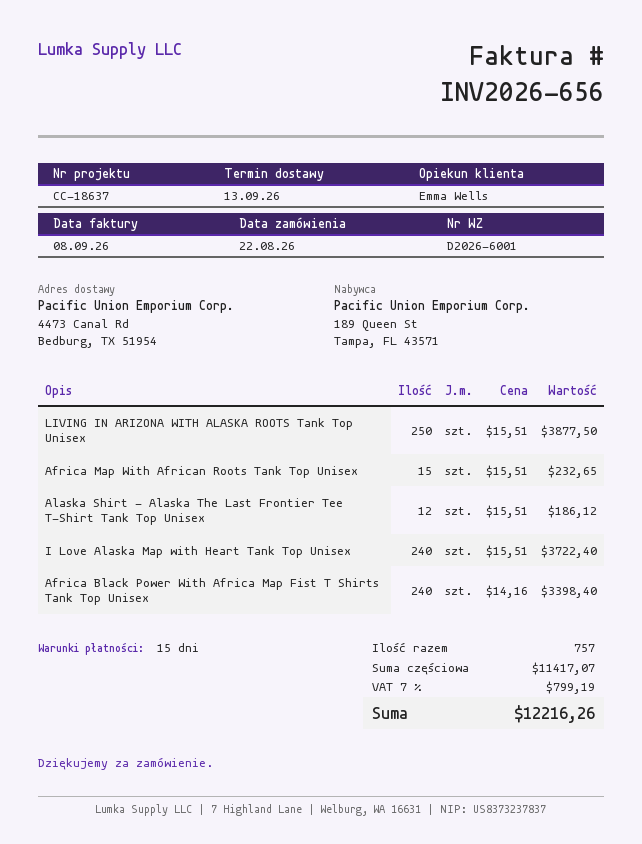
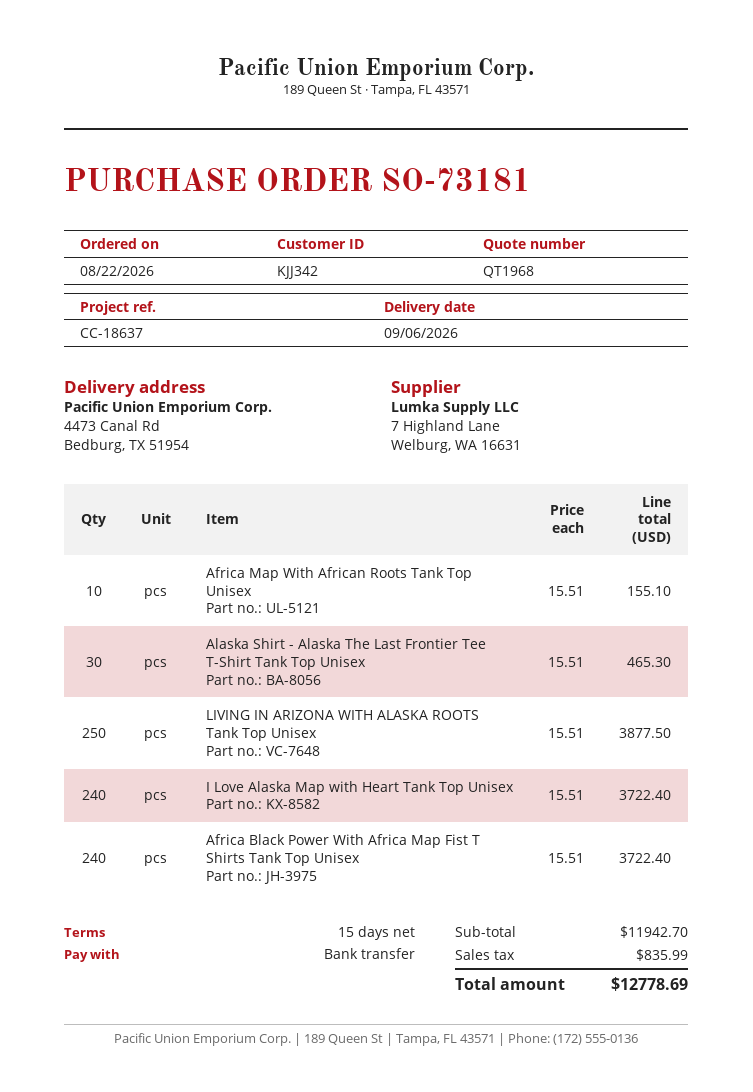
delivery date: 2026-09-13 -> 2026-09-06
Africa Map With African Roots Tank Top Unisex: 15 x 15.51 = 232.65 -> 10 x 15.51 = 155.10
Alaska Shirt - Alaska The Last Frontier Tee T-Shirt Tank Top Unisex: 12 x 15.51 = 186.12 -> 30 x 15.51 = 465.30
Africa Black Power With Africa Map Fist T Shirts Tank Top Unisex: 240 x 14.16 = 3398.40 -> 240 x 15.51 = 3722.40
subtotal: 11417.07 -> 11942.70
tax: 799.19 -> 835.99
total: 12216.26 -> 12778.69

